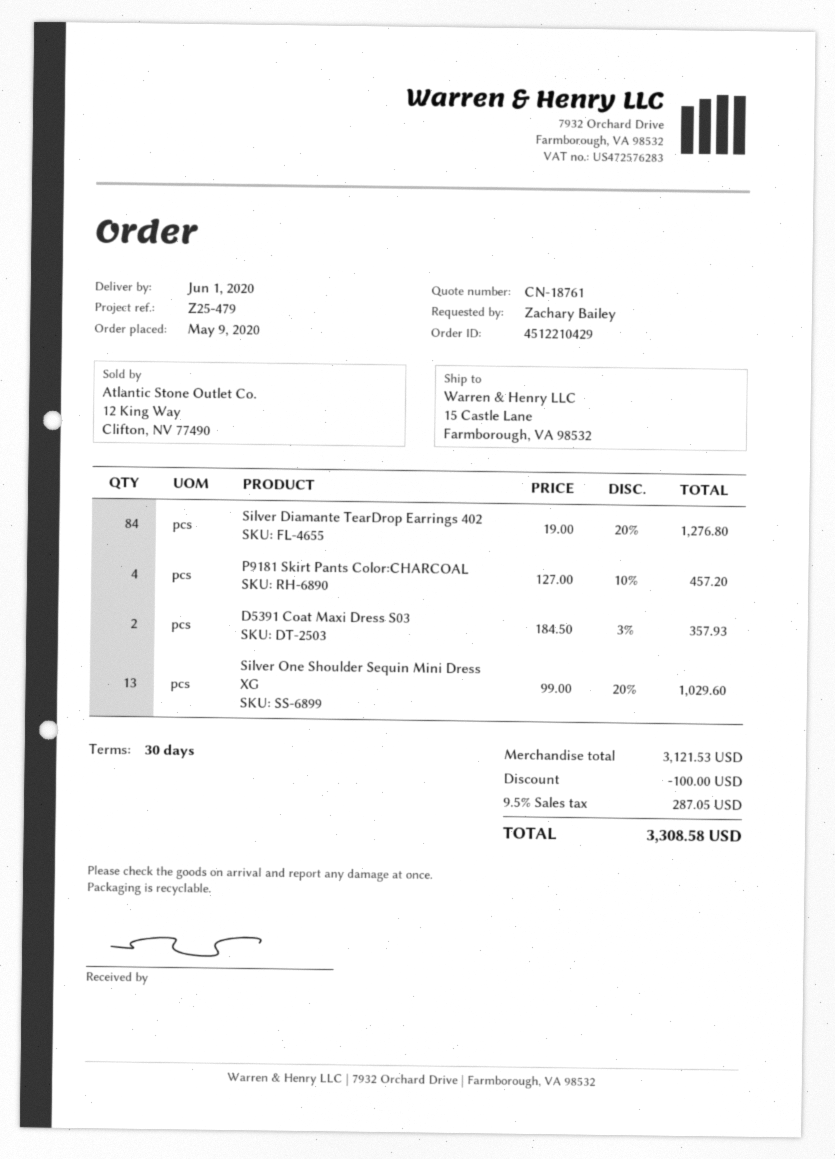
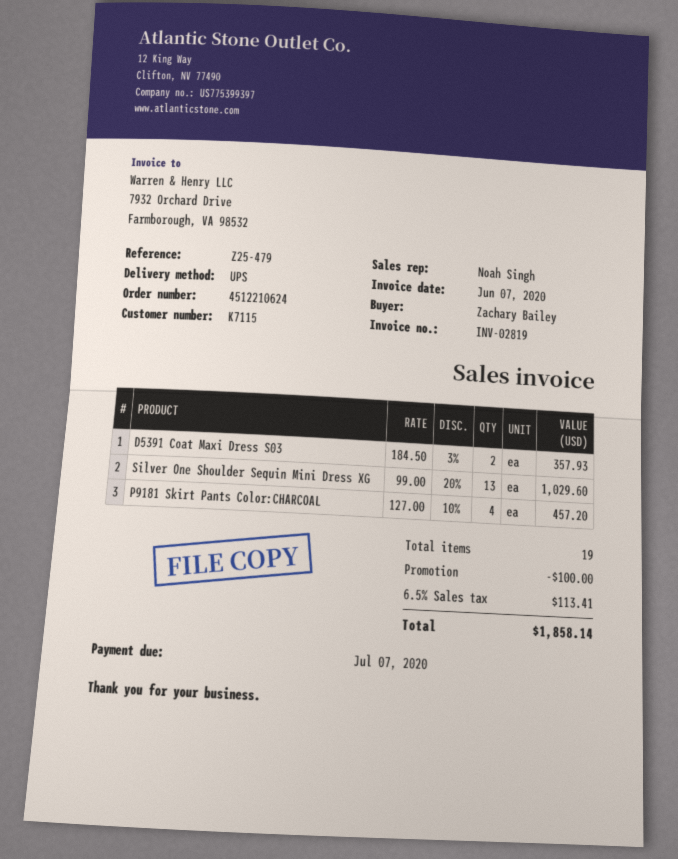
order number: 4512210429 -> 4512210624
Silver Diamante TearDrop Earrings 402: 84 x 19.00 - 20% = 1276.80 -> none
tax: 9.5% = 287.05 -> 6.5% = 113.41
total: 3308.58 -> 1858.14

